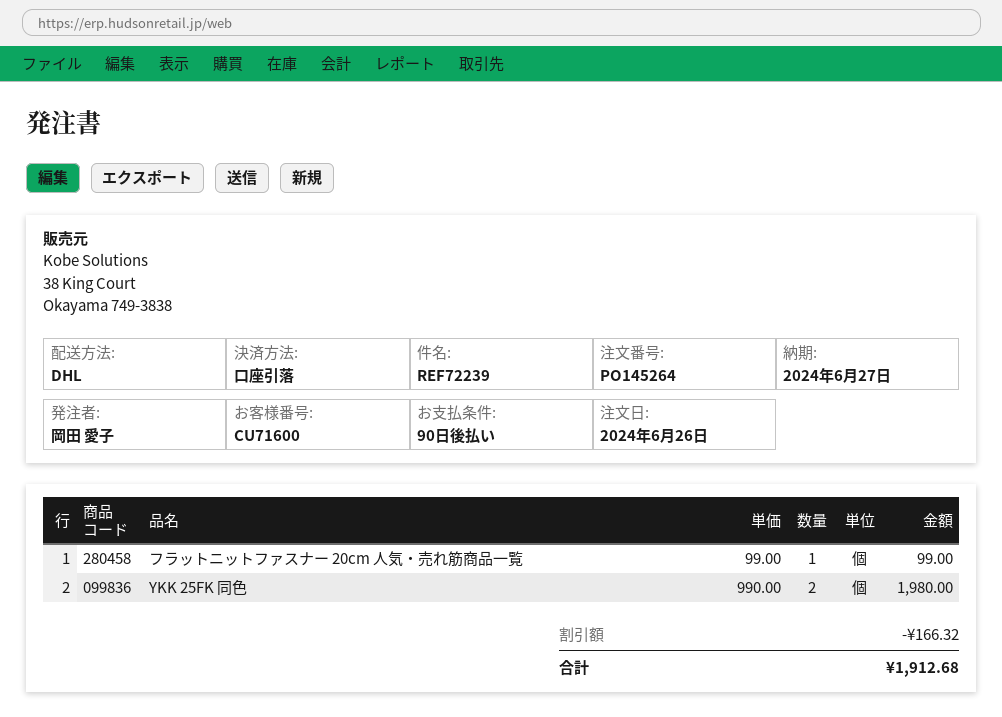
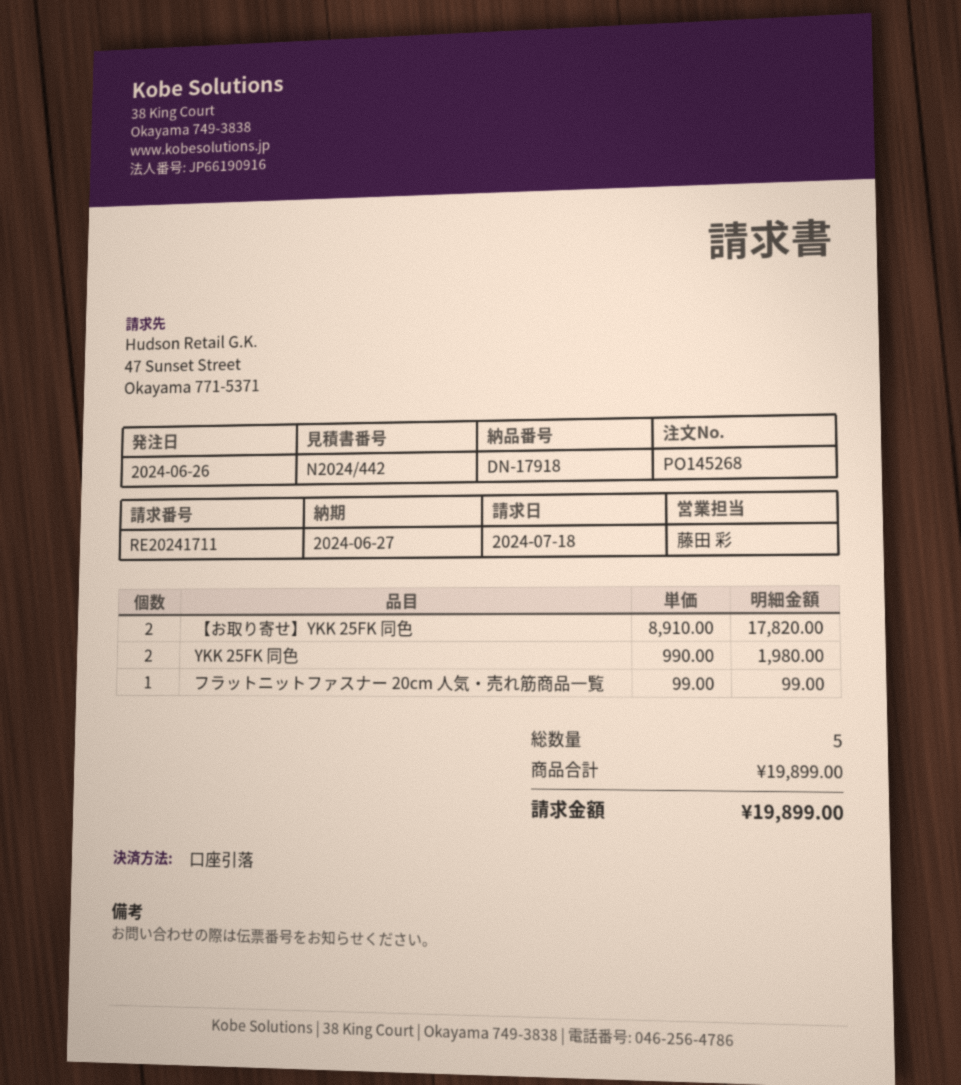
order number: PO145264 -> PO145268
【お取り寄せ】YKK 25FK 同色: none -> 2 x 8910.00 = 17820.00
discount: 166.32 -> none
total: 1912.68 -> 19899.00

